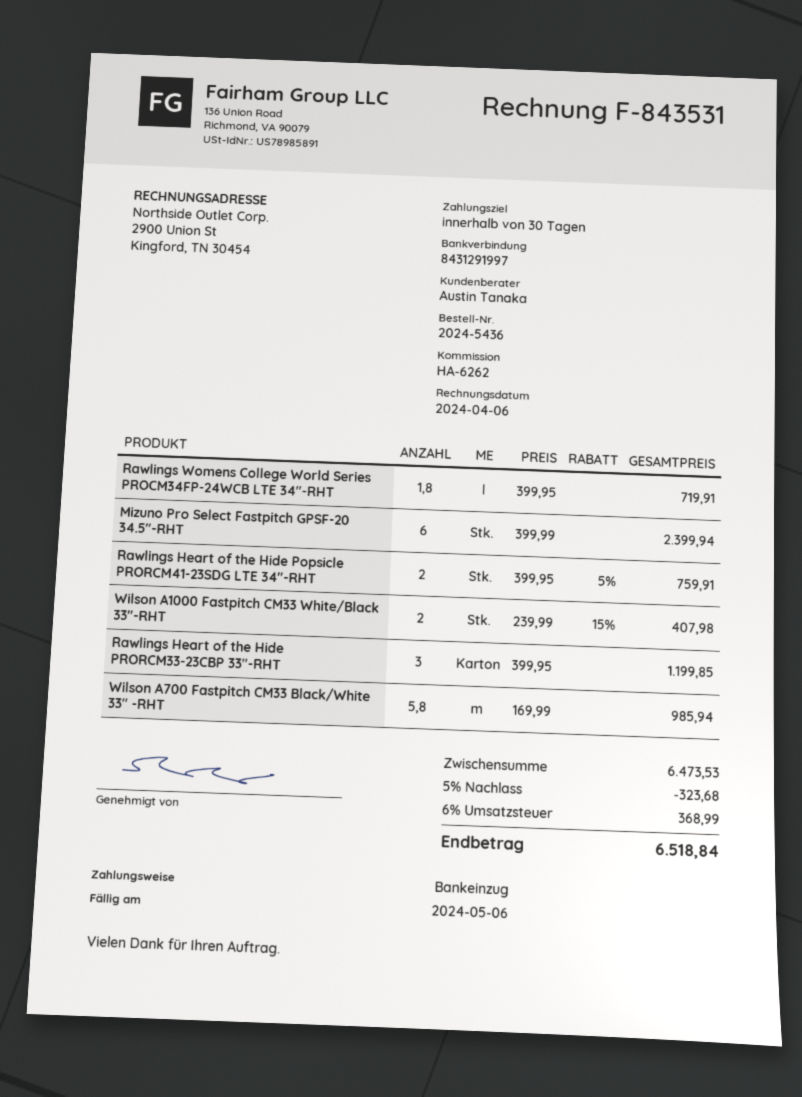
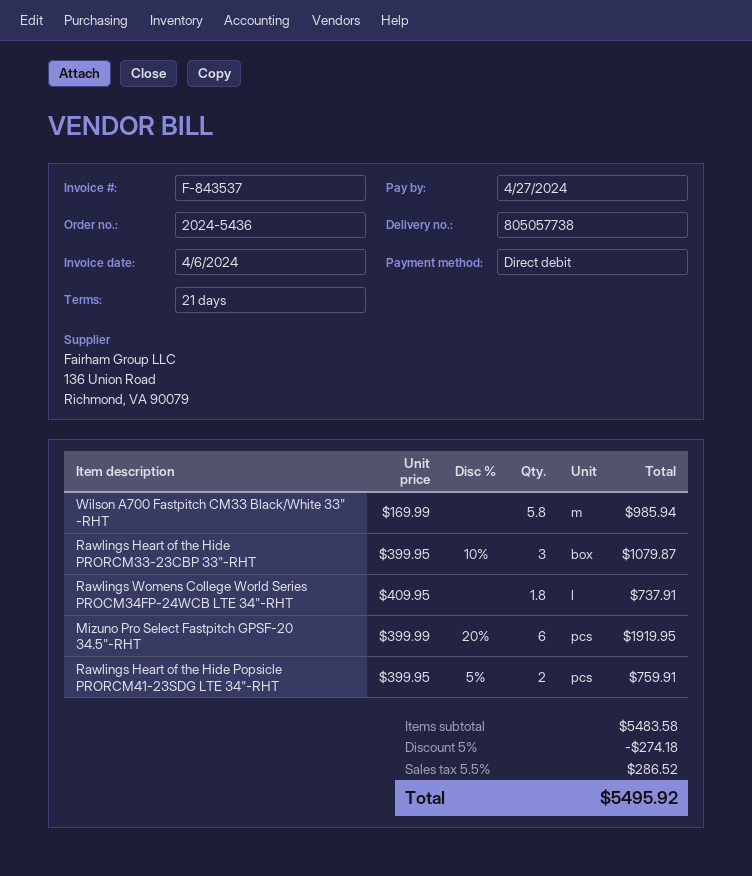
invoice number: F-843531 -> F-843537
payment terms: 30 days -> 21 days
due date: 2024-05-06 -> 2024-04-27
Rawlings Womens College World Series PROCM34FP-24WCB LTE 34"-RHT: 1.8 x 399.95 = 719.91 -> 1.8 x 409.95 = 737.91
Mizuno Pro Select Fastpitch GPSF-20 34.5"-RHT: 6 x 399.99 = 2399.94 -> 6 x 399.99 - 20% = 1919.95
Wilson A1000 Fastpitch CM33 White/Black 33"-RHT: 2 x 239.99 - 15% = 407.98 -> none
Rawlings Heart of the Hide PRORCM33-23CBP 33"-RHT: 3 x 399.95 = 1199.85 -> 3 x 399.95 - 10% = 1079.87
subtotal: 6473.53 -> 5483.58
discount: 5% = 323.68 -> 5% = 274.18
tax: 6% = 368.99 -> 5.5% = 286.52
total: 6518.84 -> 5495.92

